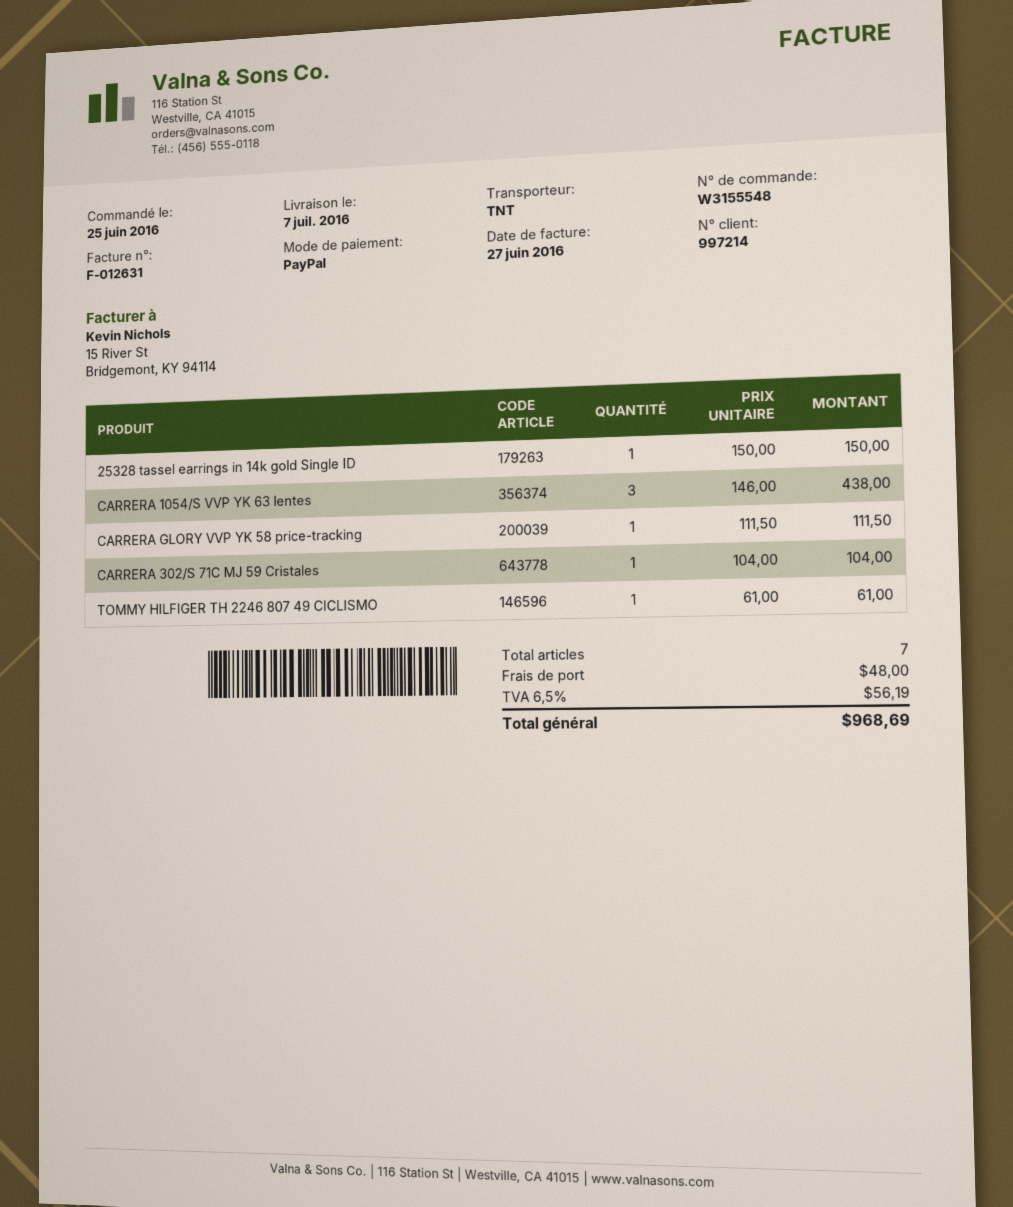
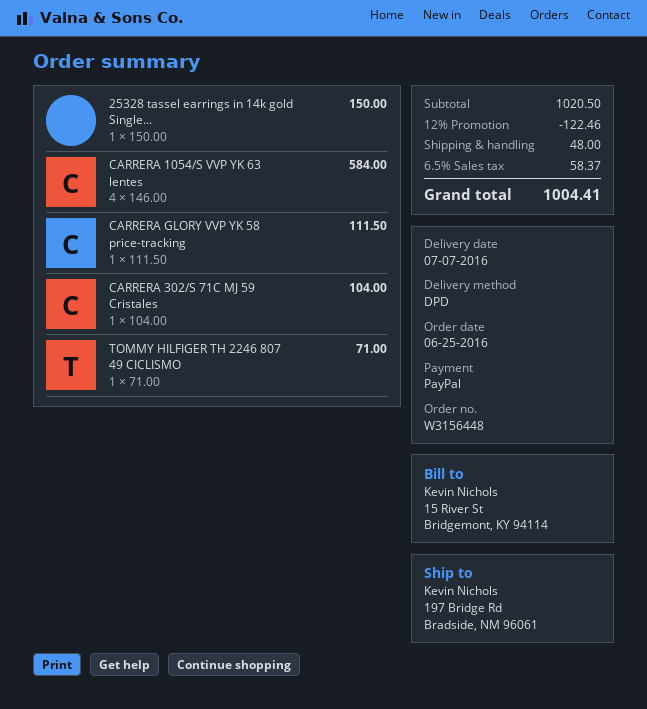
order number: W3155548 -> W3156448
shipping method: TNT -> DPD
CARRERA 1054/S VVP YK 63 lentes: 3 x 146.00 = 438.00 -> 4 x 146.00 = 584.00
TOMMY HILFIGER TH 2246 807 49 CICLISMO: 1 x 61.00 = 61.00 -> 1 x 71.00 = 71.00
discount: none -> 12% = 122.46
tax: 6.5% = 56.19 -> 6.5% = 58.37
total: 968.69 -> 1004.41

